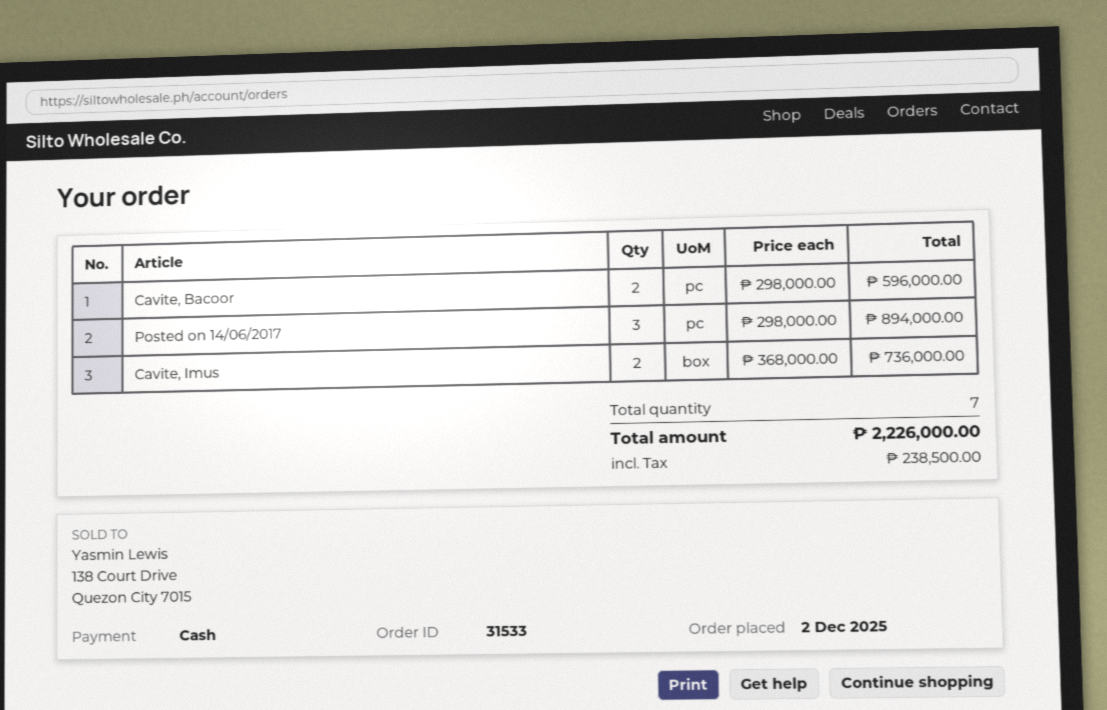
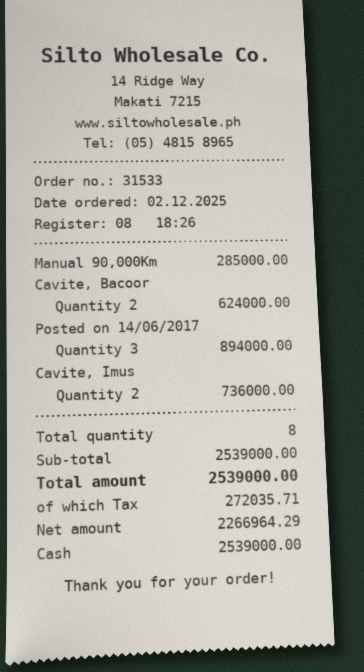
Cavite, Bacoor: 2 for 596000.00 -> 2 for 624000.00
Manual 90,000Km: none -> 1 for 285000.00
total quantity: 7 -> 8
tax: 238500.00 -> 272035.71
total: 2226000.00 -> 2539000.00

